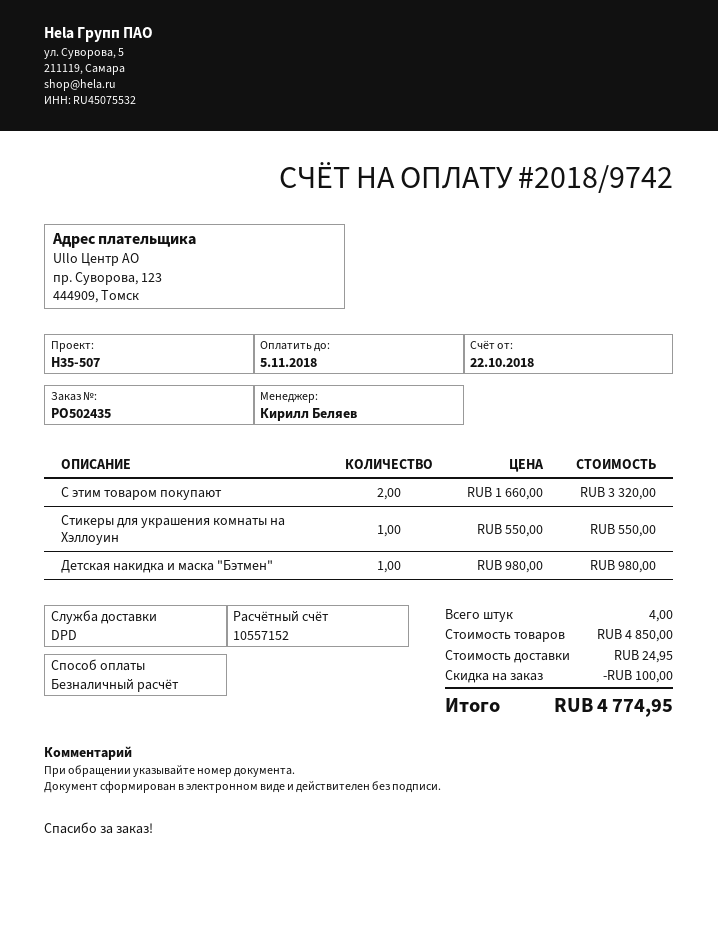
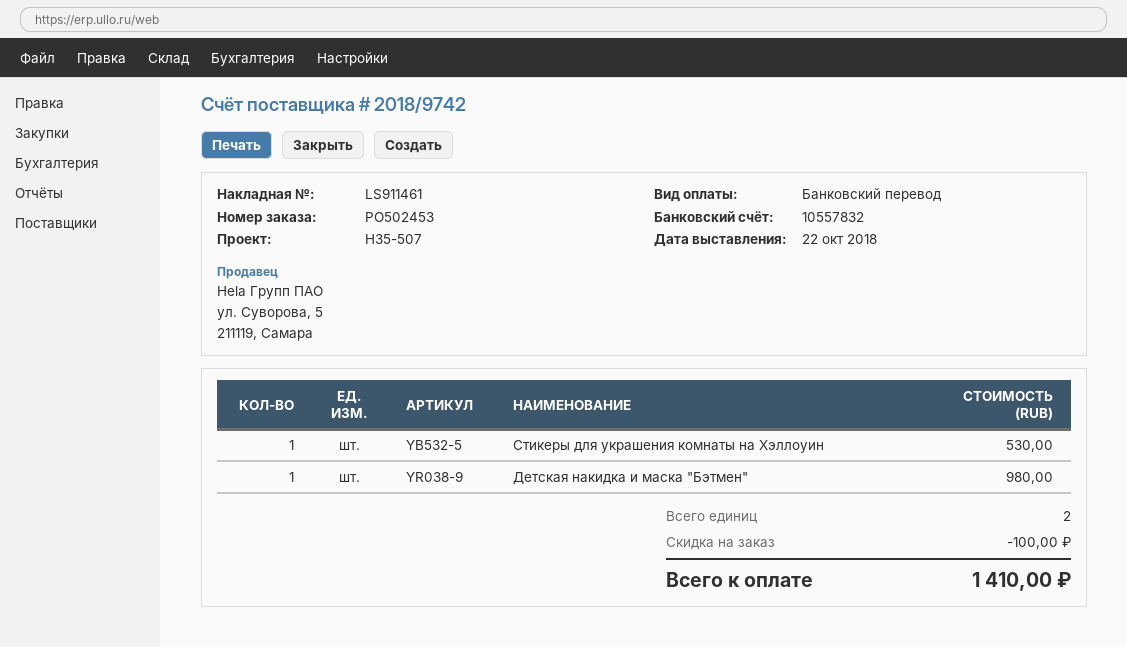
order number: PO502435 -> PO502453
bank account: 10557152 -> 10557832
С этим товаром покупают: 2 for 3320.00 -> none
Стикеры для украшения комнаты на Хэллоуин: 1 for 550.00 -> 1 for 530.00
total quantity: 4 -> 2
shipping: 24.95 -> none
total: 4774.95 -> 1410.00

